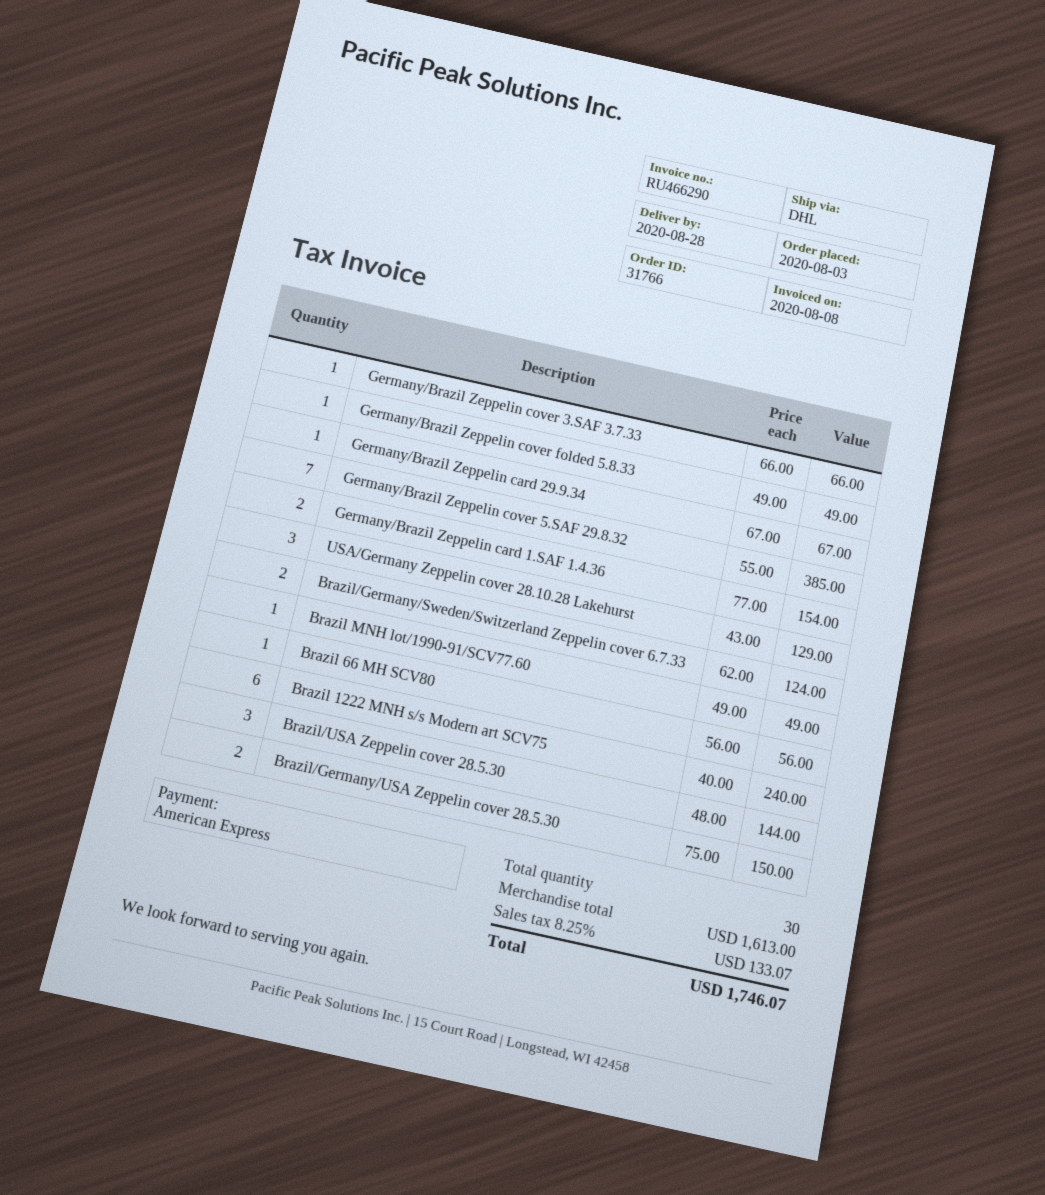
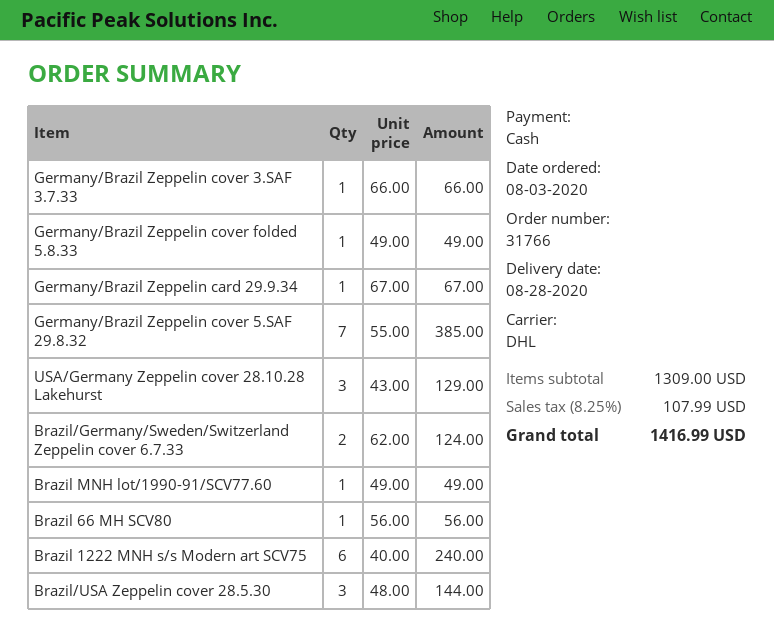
payment method: American Express -> cash
Germany/Brazil Zeppelin card 1.SAF 1.4.36: 2 x 77.00 = 154.00 -> none
Brazil/Germany/USA Zeppelin cover 28.5.30: 2 x 75.00 = 150.00 -> none
subtotal: 1613.00 -> 1309.00
tax: 8.25% = 133.07 -> 8.25% = 107.99
total: 1746.07 -> 1416.99

